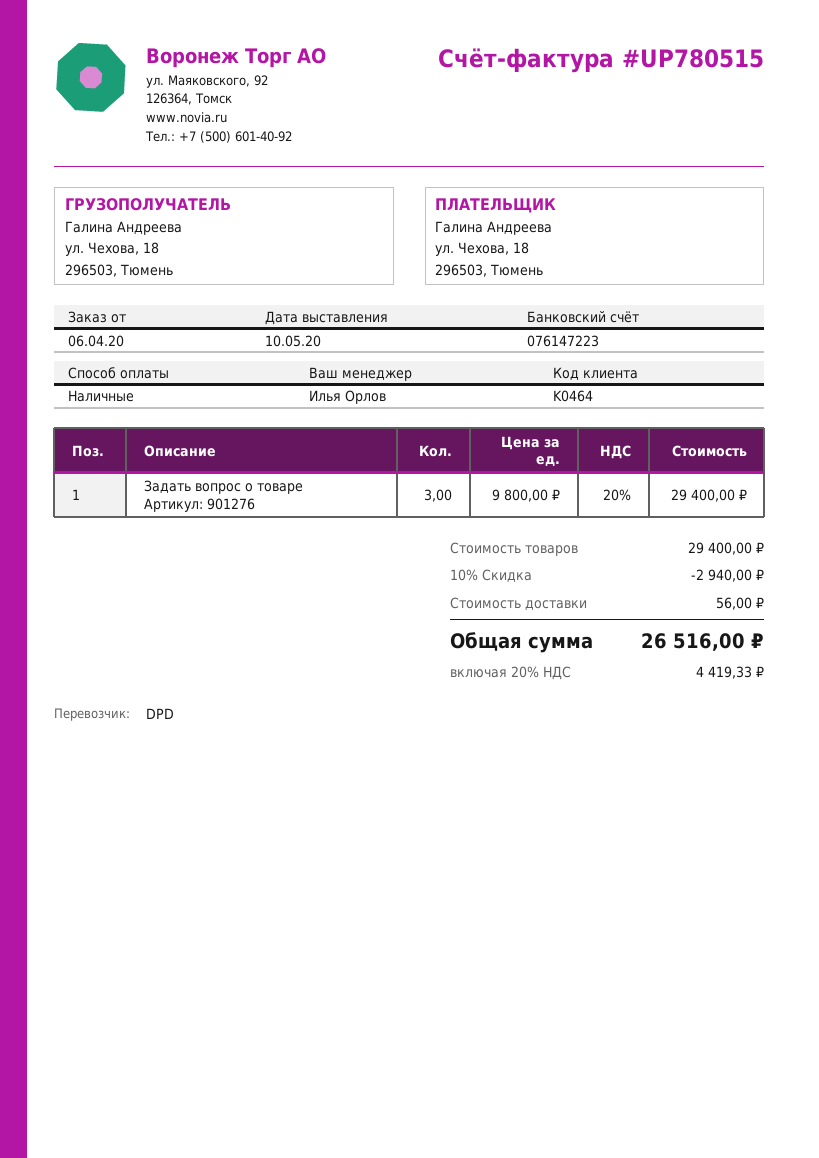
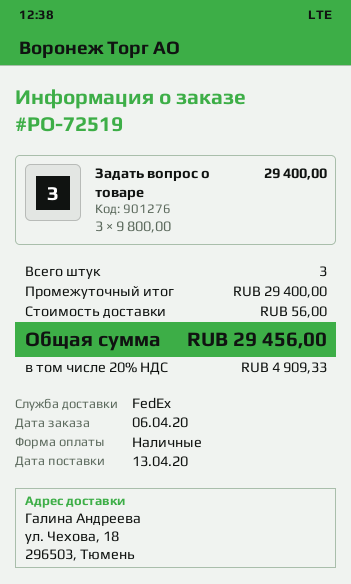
shipping method: DPD -> FedEx
discount: 10% = 2940.00 -> none
tax: 20% = 4419.33 -> 20% = 4909.33
total: 26516.00 -> 29456.00

